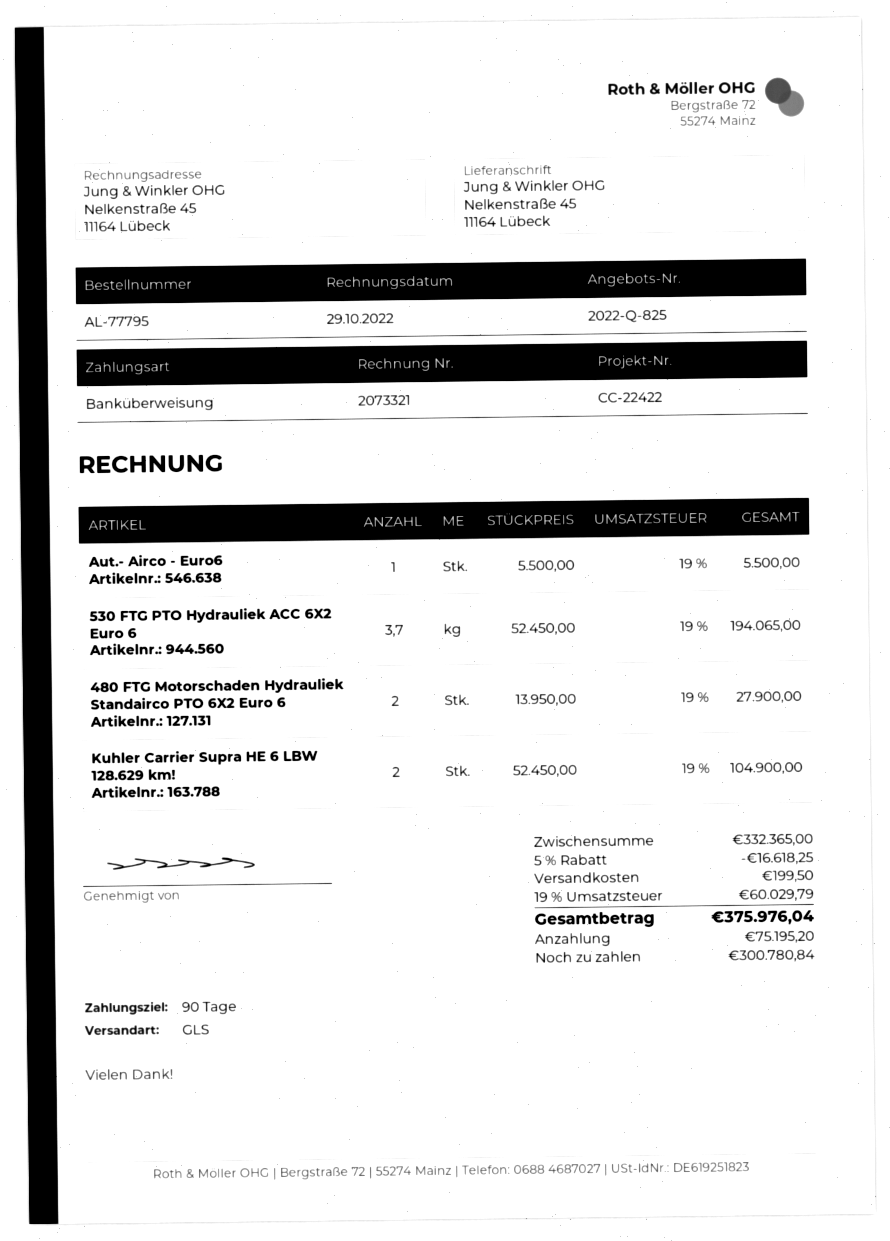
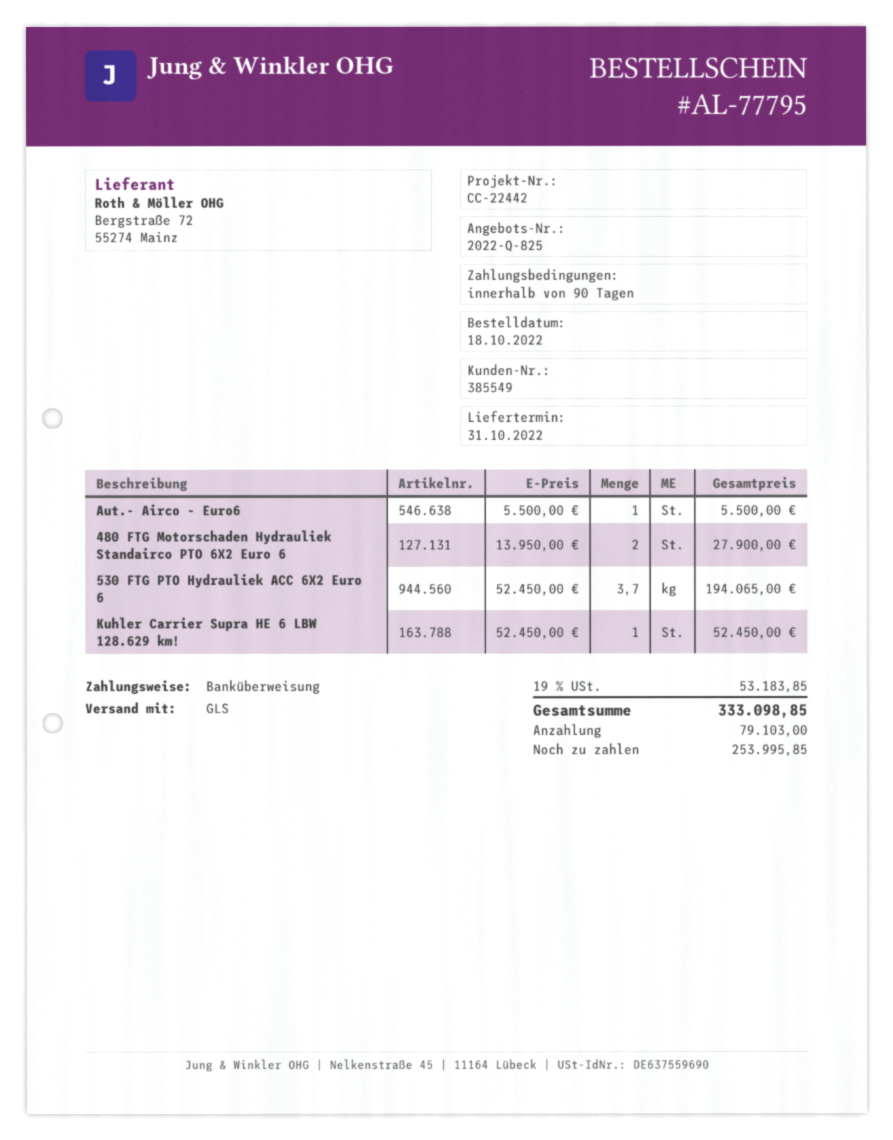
reference: CC-22422 -> CC-22442
Kuhler Carrier Supra HE 6 LBW 128.629 km!: 2 x 52450.00 = 104900.00 -> 1 x 52450.00 = 52450.00
discount: 5% = 16618.25 -> none
shipping: 199.50 -> none
tax: 19% = 60029.79 -> 19% = 53183.85
total: 375976.04 -> 333098.85
deposit: 75195.20 -> 79103.00
balance: 300780.84 -> 253995.85

